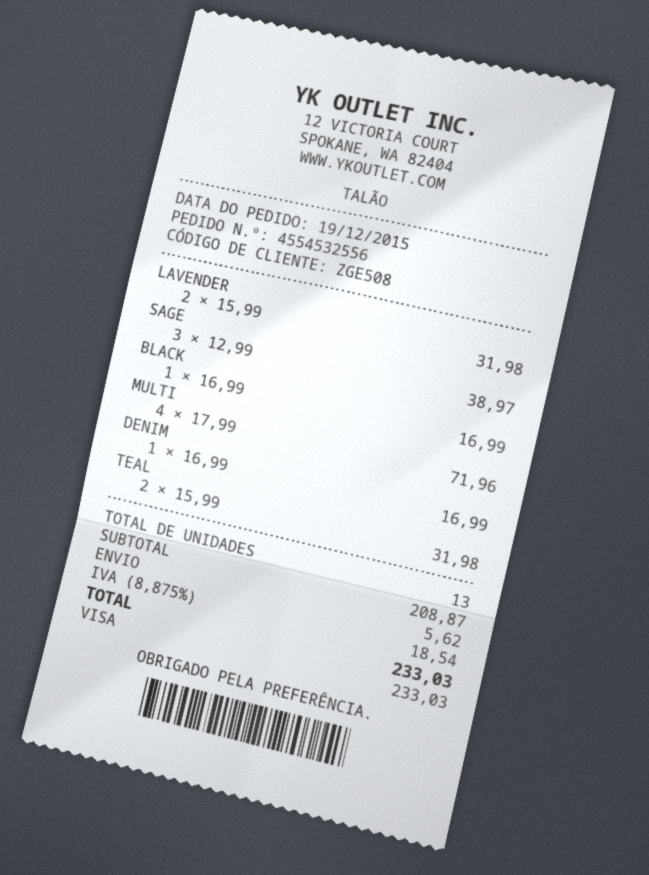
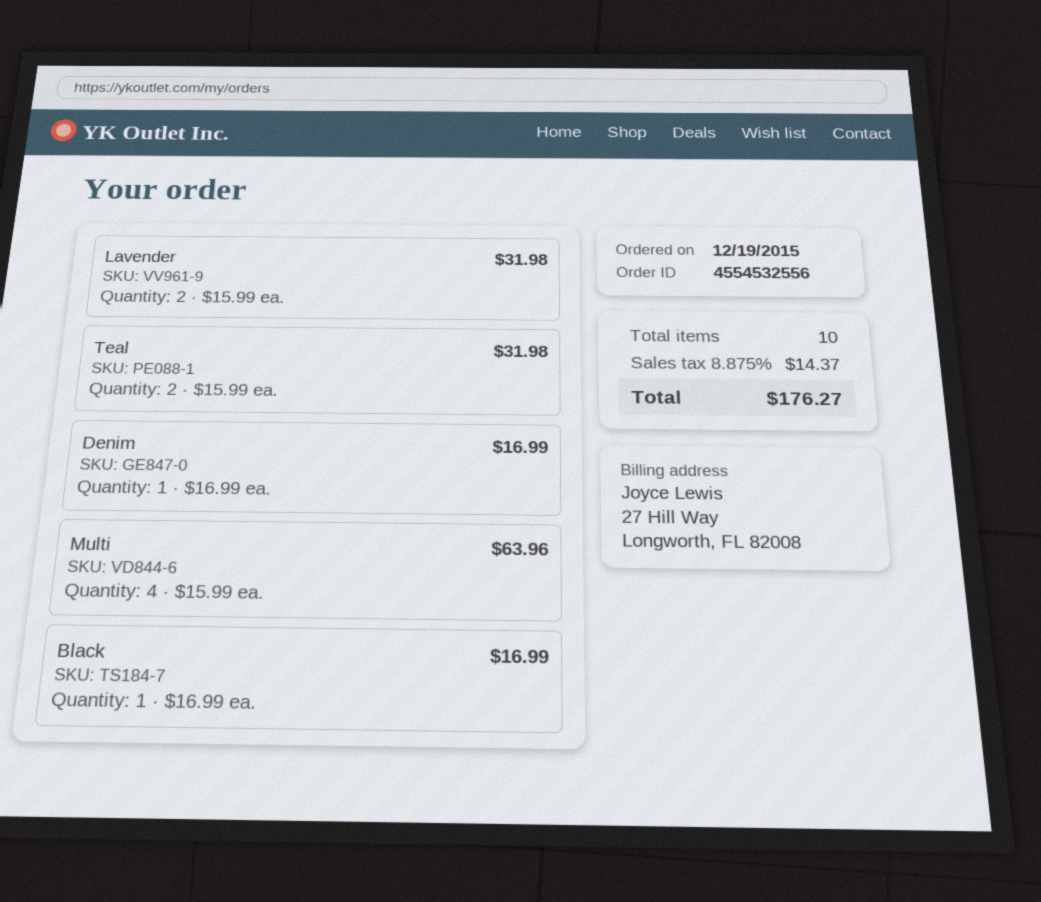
SAGE: 3 x 12.99 = 38.97 -> none
MULTI: 4 x 17.99 = 71.96 -> 4 x 15.99 = 63.96
total quantity: 13 -> 10
shipping: 5.62 -> none
tax: 8.875% = 18.54 -> 8.875% = 14.37
total: 233.03 -> 176.27

